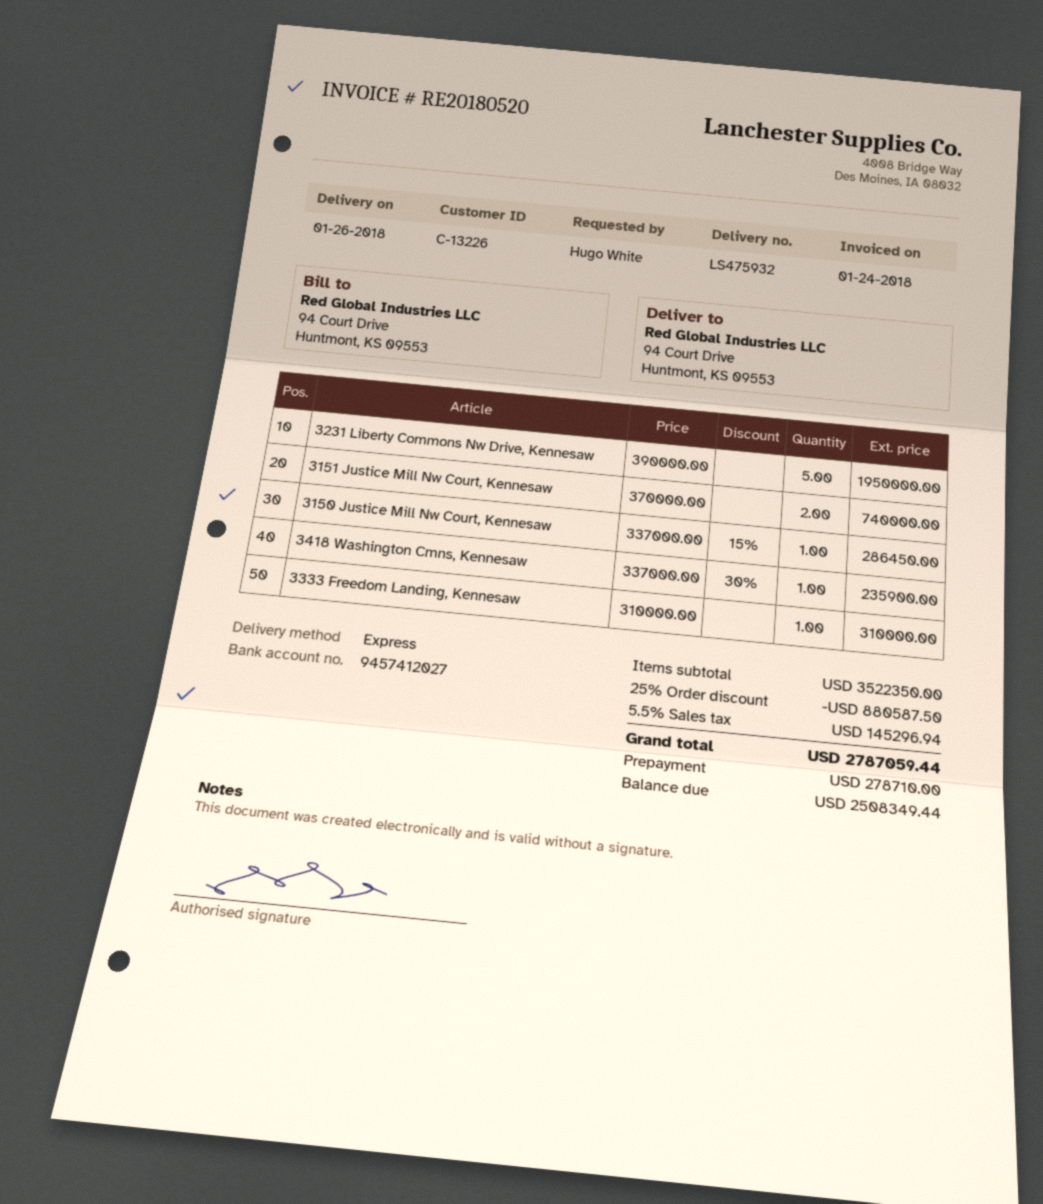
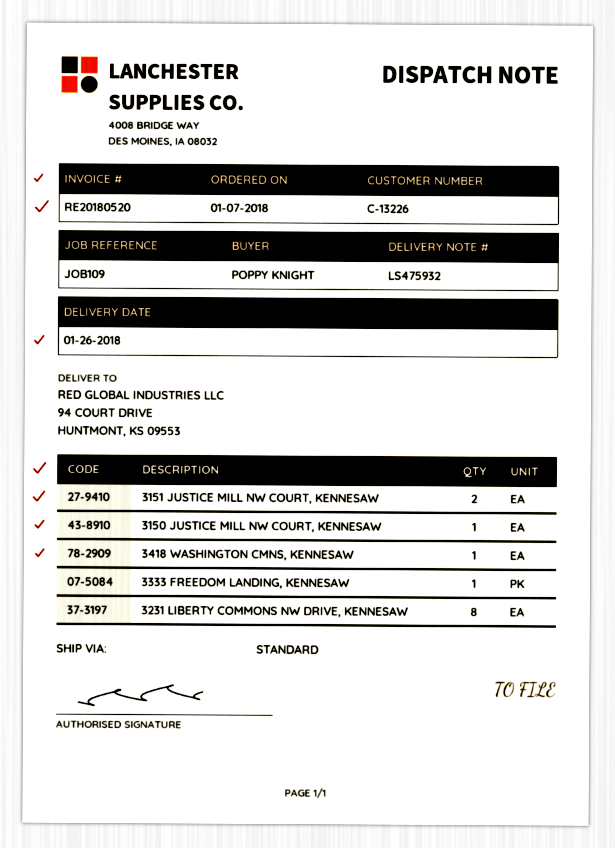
ordered by: Hugo White -> POPPY KNIGHT
shipping method: express -> standard
3231 Liberty Commons Nw Drive, Kennesaw: 5 -> 8

